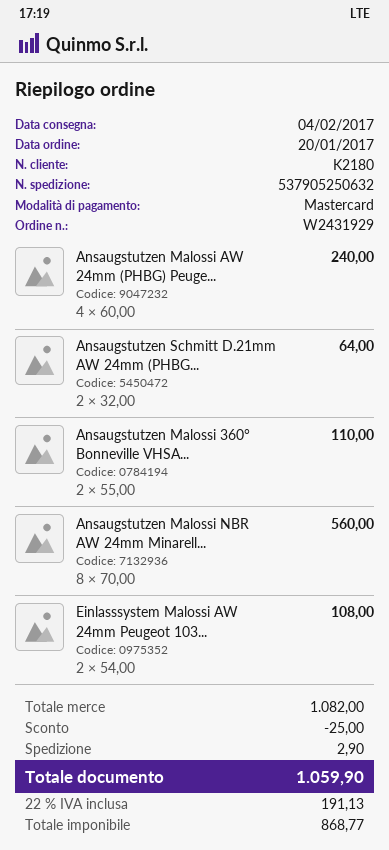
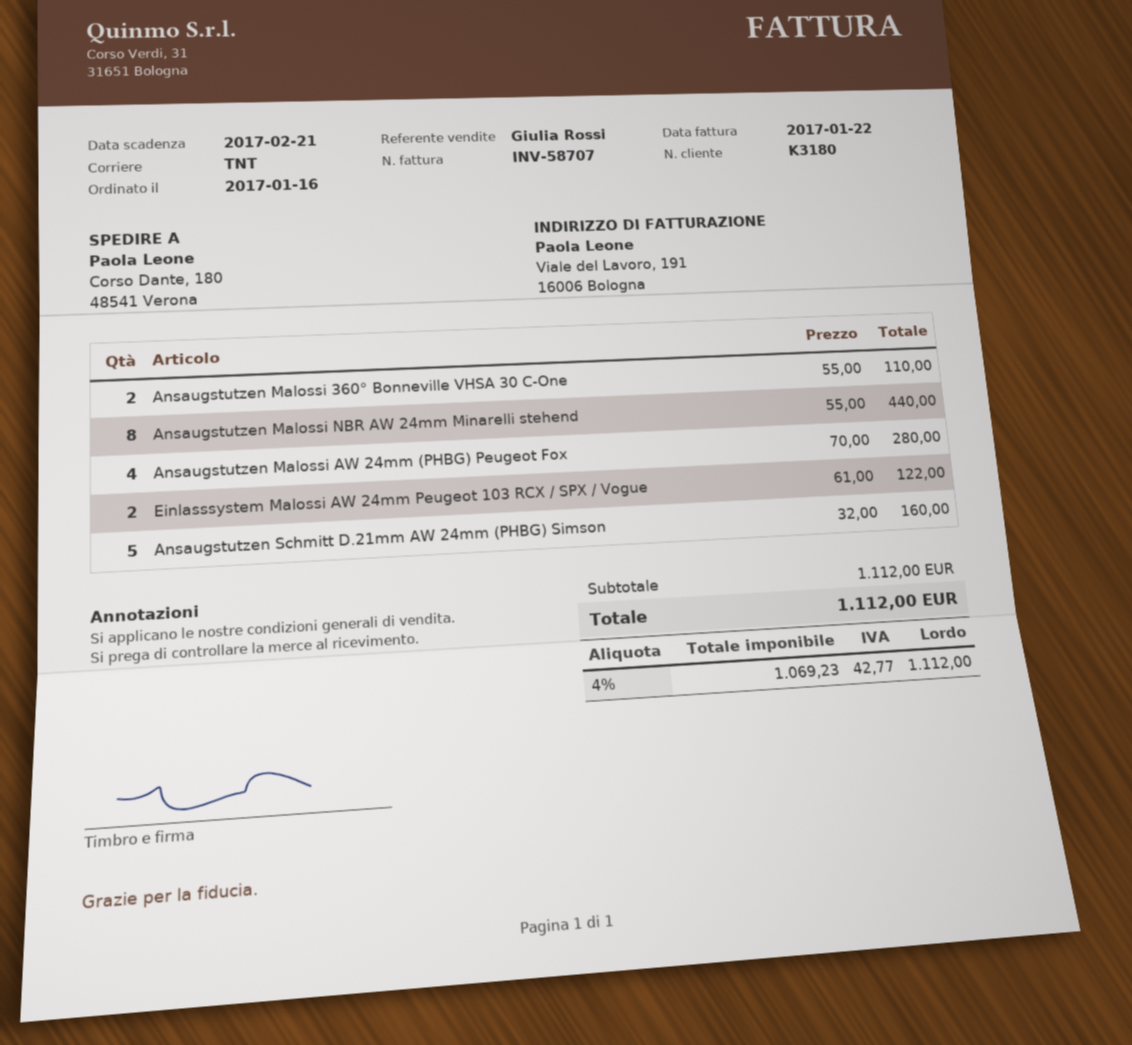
order date: 2017-01-20 -> 2017-01-16
customer number: K2180 -> K3180
Ansaugstutzen Malossi AW 24mm (PHBG) Peuge...: 4 x 60.00 = 240.00 -> 4 x 70.00 = 280.00
Ansaugstutzen Schmitt D.21mm AW 24mm (PHBG...: 2 x 32.00 = 64.00 -> 5 x 32.00 = 160.00
Ansaugstutzen Malossi NBR AW 24mm Minarell...: 8 x 70.00 = 560.00 -> 8 x 55.00 = 440.00
Einlasssystem Malossi AW 24mm Peugeot 103...: 2 x 54.00 = 108.00 -> 2 x 61.00 = 122.00
subtotal: 1082.00 -> 1112.00
discount: 25.00 -> none
shipping: 2.90 -> none
net: 868.77 -> 1069.23
tax: 22% = 191.13 -> 4% = 42.77
total: 1059.90 -> 1112.00

